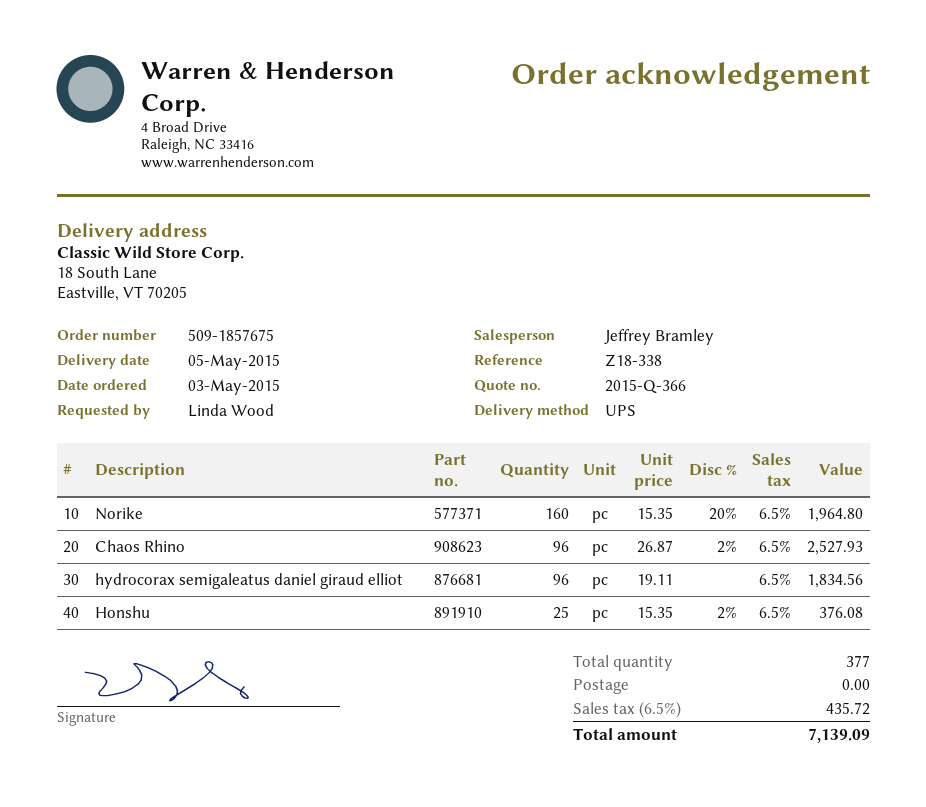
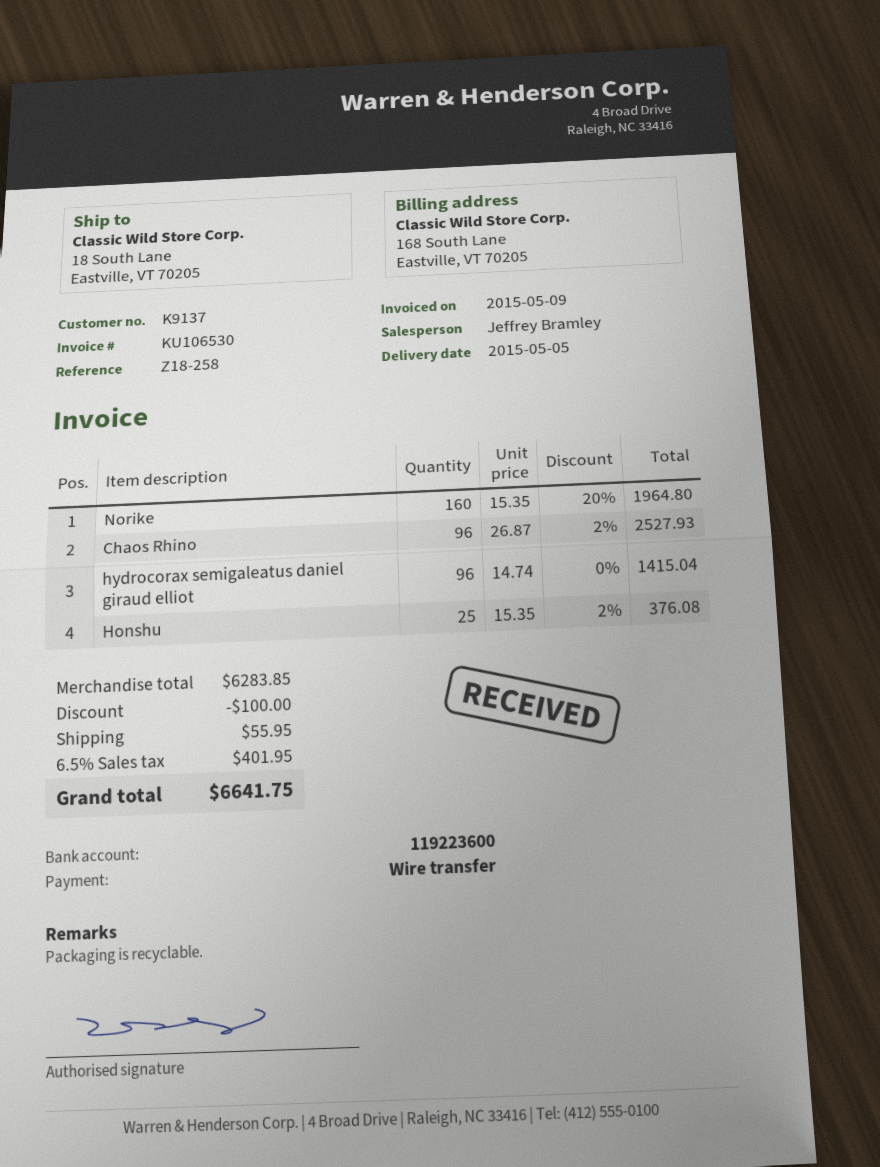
reference: Z18-338 -> Z18-258
hydrocorax semigaleatus daniel giraud elliot: 96 x 19.11 = 1834.56 -> 96 x 14.74 = 1415.04
discount: none -> 100.00
shipping: 0.00 -> 55.95
tax: 6.5% = 435.72 -> 6.5% = 401.95
total: 7139.09 -> 6641.75

